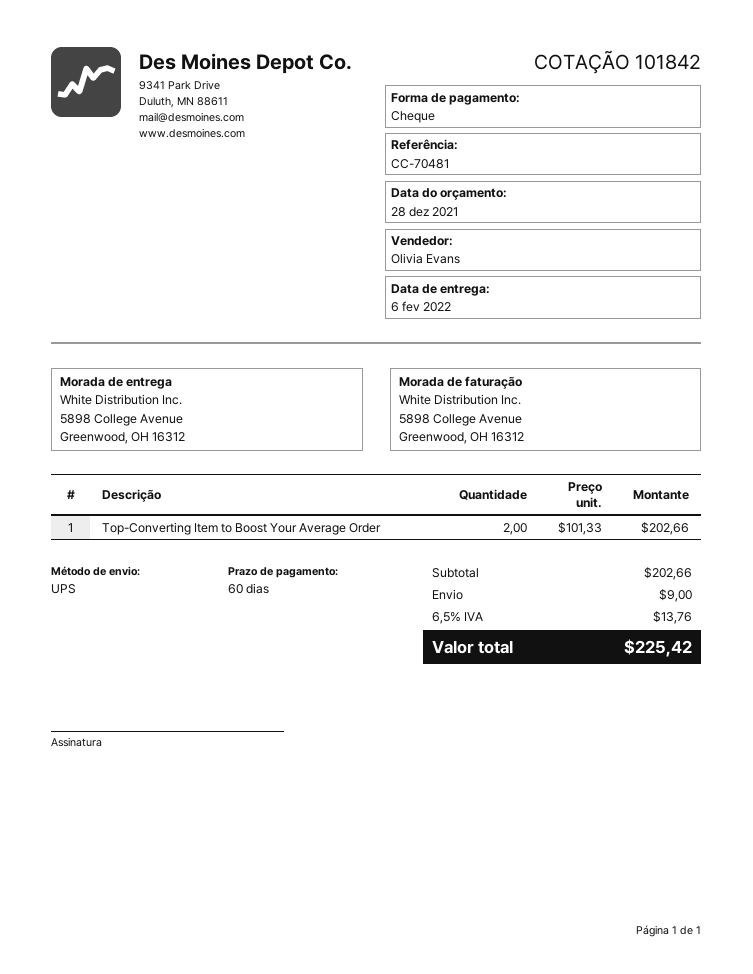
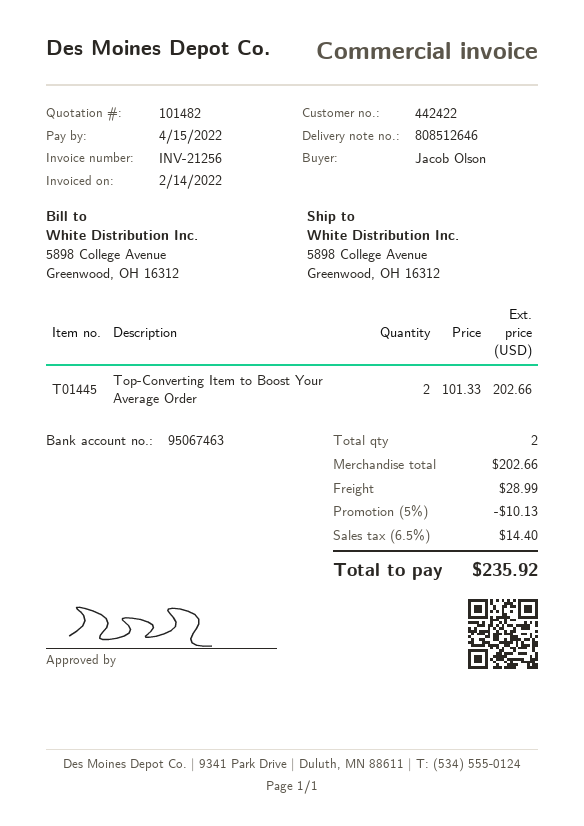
quote number: 101842 -> 101482
discount: none -> 5% = 10.13
shipping: 9.00 -> 28.99
tax: 6.5% = 13.76 -> 6.5% = 14.40
total: 225.42 -> 235.92

